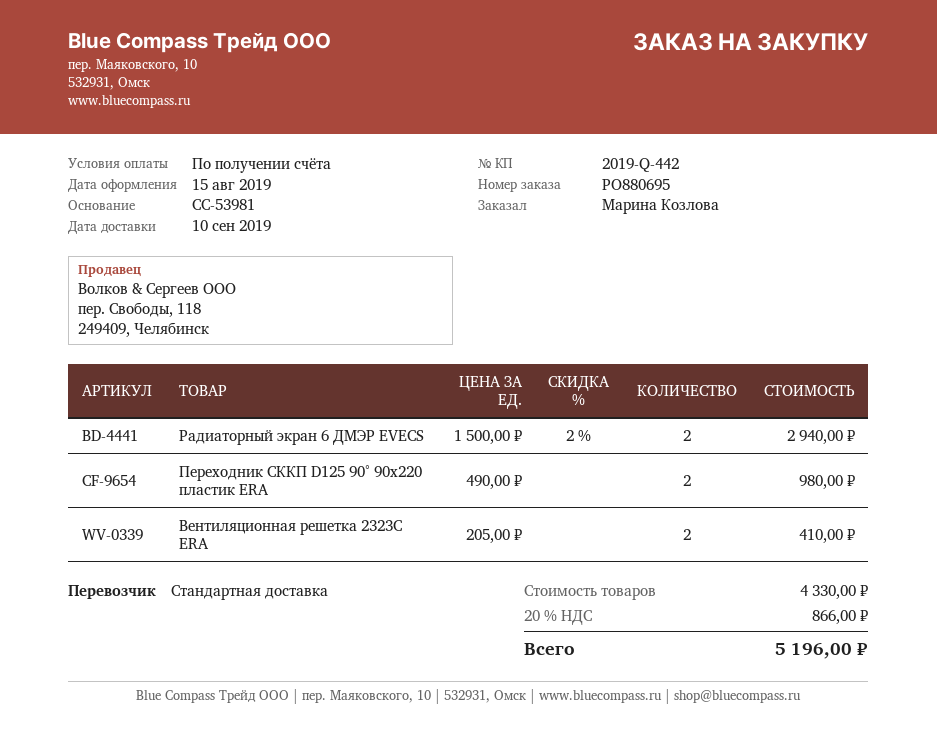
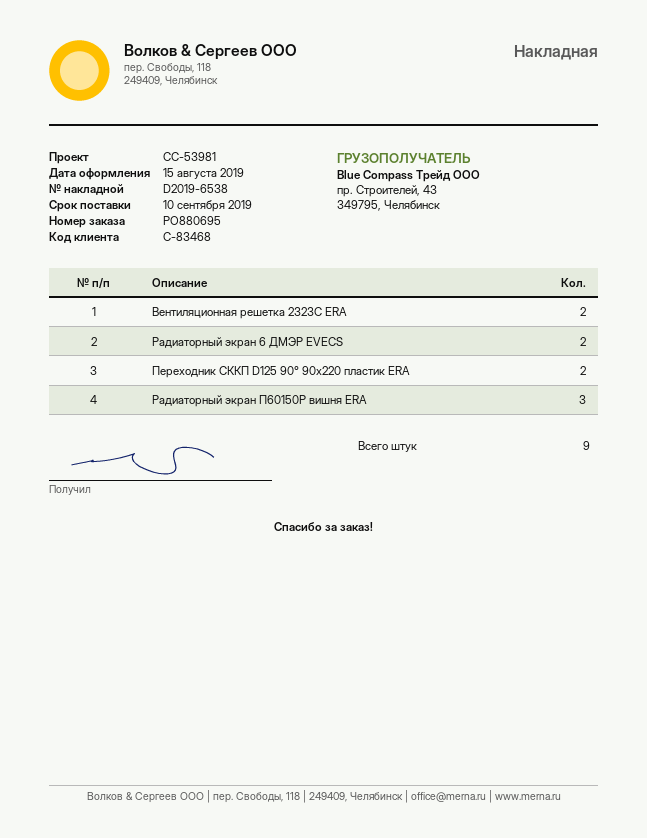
Радиаторный экран П60150Р вишня ERA: none -> 3

